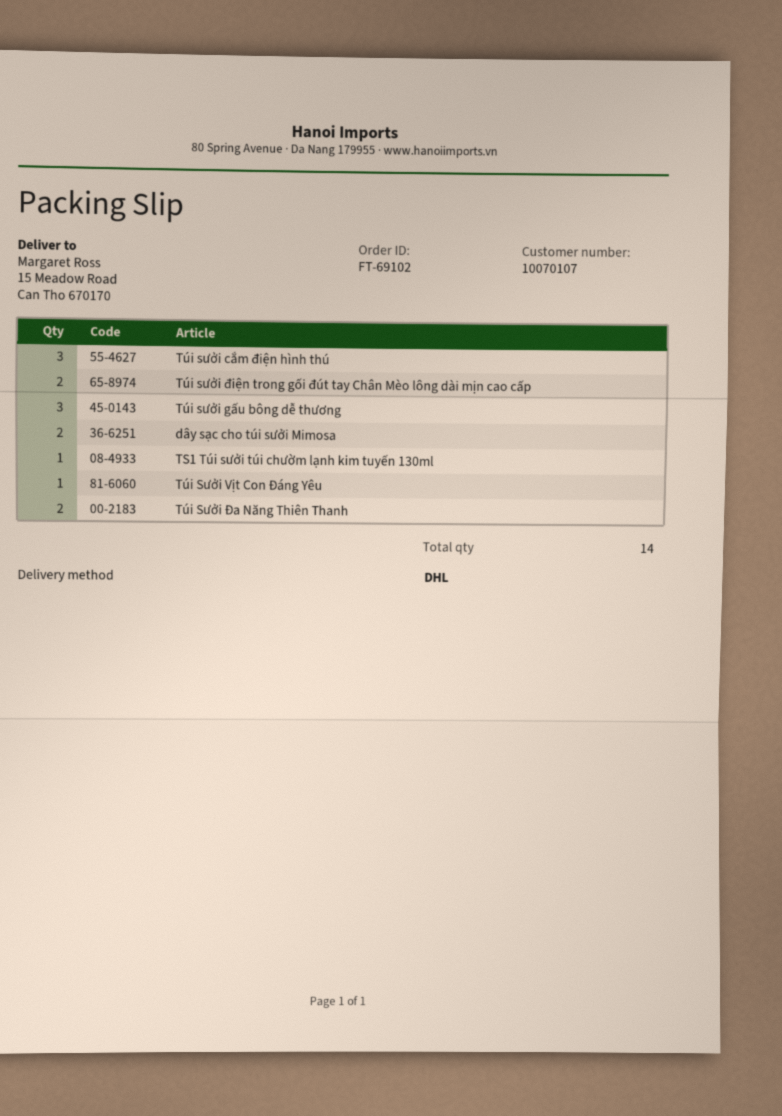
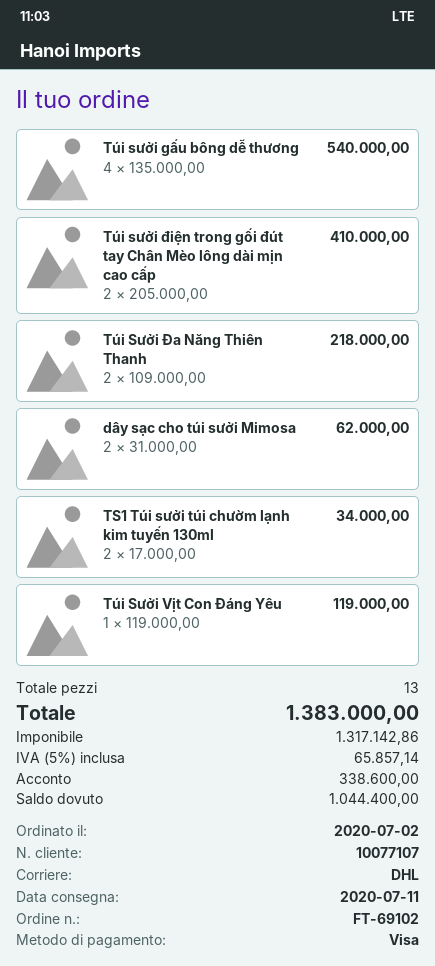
customer number: 10070107 -> 10077107
Túi sưởi cắm điện hình thú: 3 -> none
Túi sưởi gấu bông dễ thương: 3 -> 4
TS1 Túi sưởi túi chườm lạnh kim tuyến 130ml: 1 -> 2
total quantity: 14 -> 13

